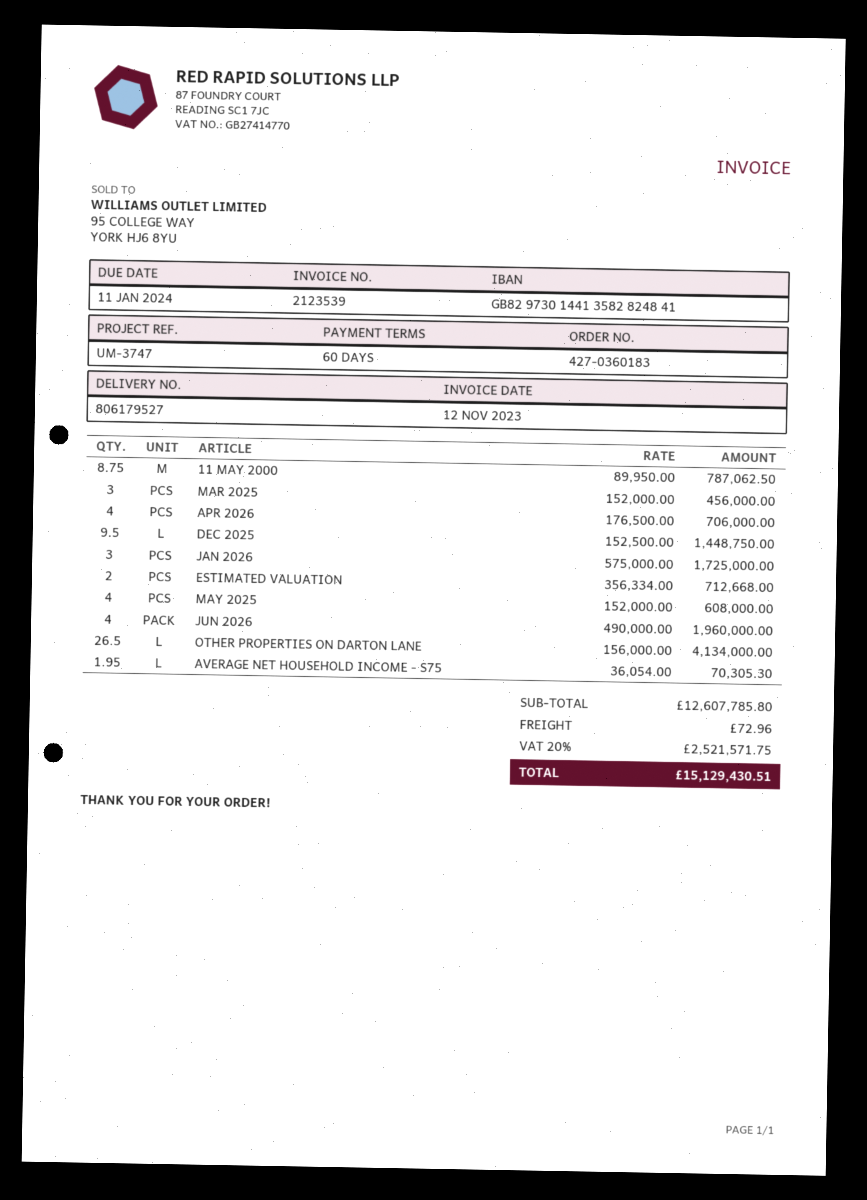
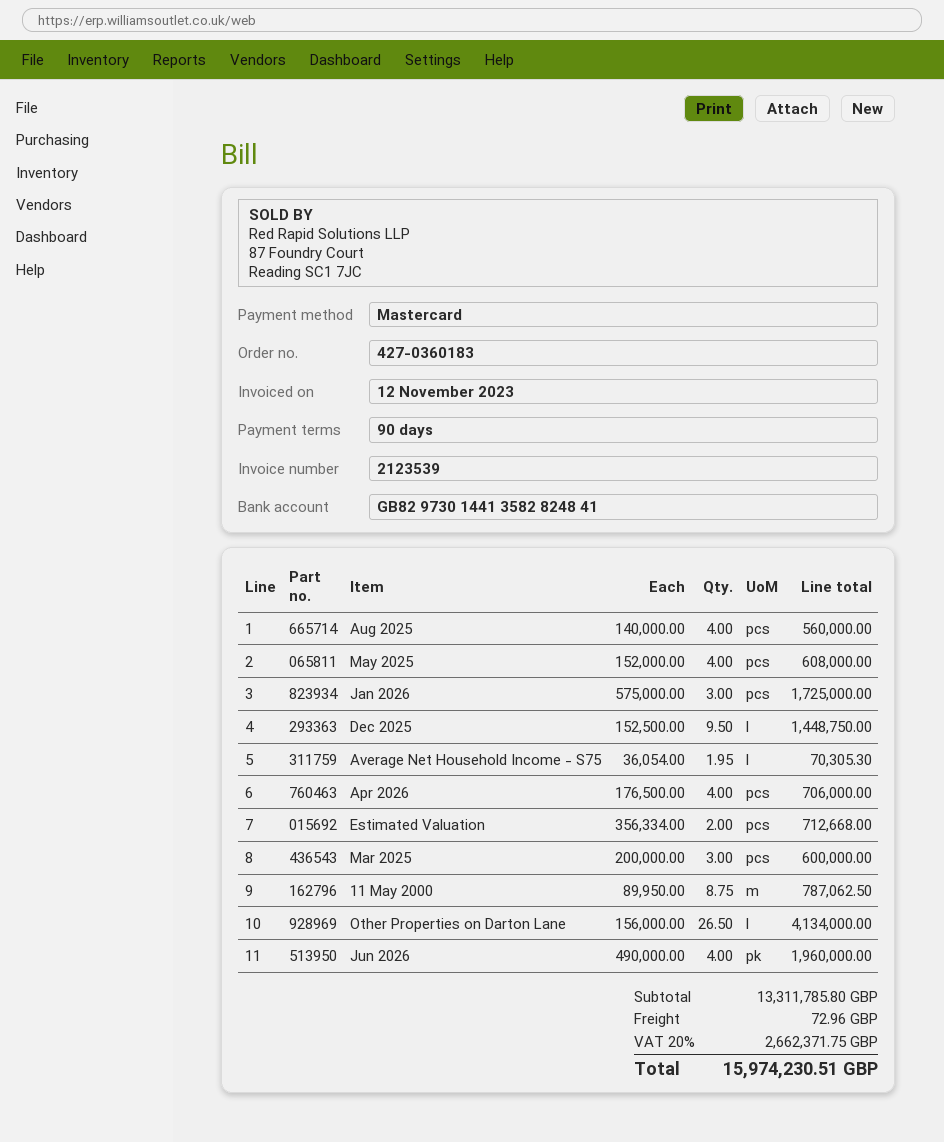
payment terms: 60 days -> 90 days
MAR 2025: 3 x 152000.00 = 456000.00 -> 3 x 200000.00 = 600000.00
Aug 2025: none -> 4 x 140000.00 = 560000.00
subtotal: 12607785.80 -> 13311785.80
tax: 20% = 2521571.75 -> 20% = 2662371.75
total: 15129430.51 -> 15974230.51

